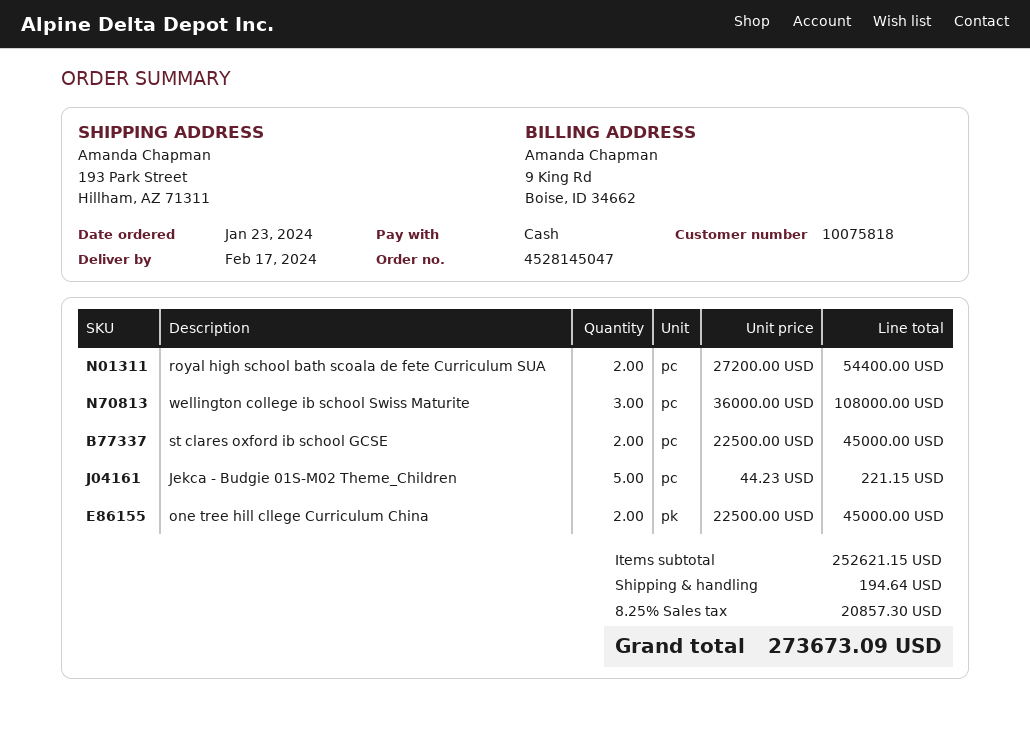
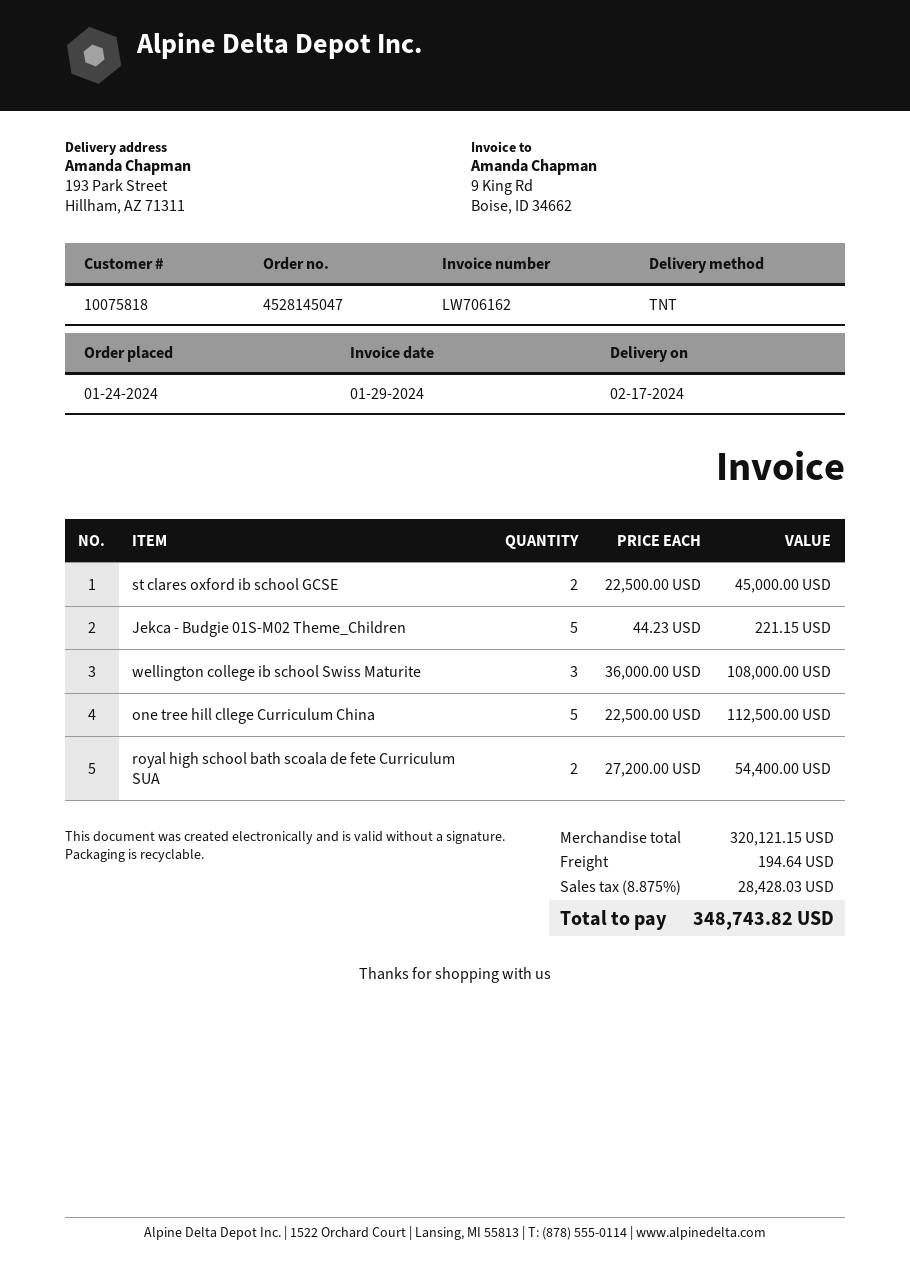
order date: 2024-01-23 -> 2024-01-24
one tree hill cllege Curriculum China: 2 x 22500.00 = 45000.00 -> 5 x 22500.00 = 112500.00
subtotal: 252621.15 -> 320121.15
tax: 8.25% = 20857.30 -> 8.875% = 28428.03
total: 273673.09 -> 348743.82

